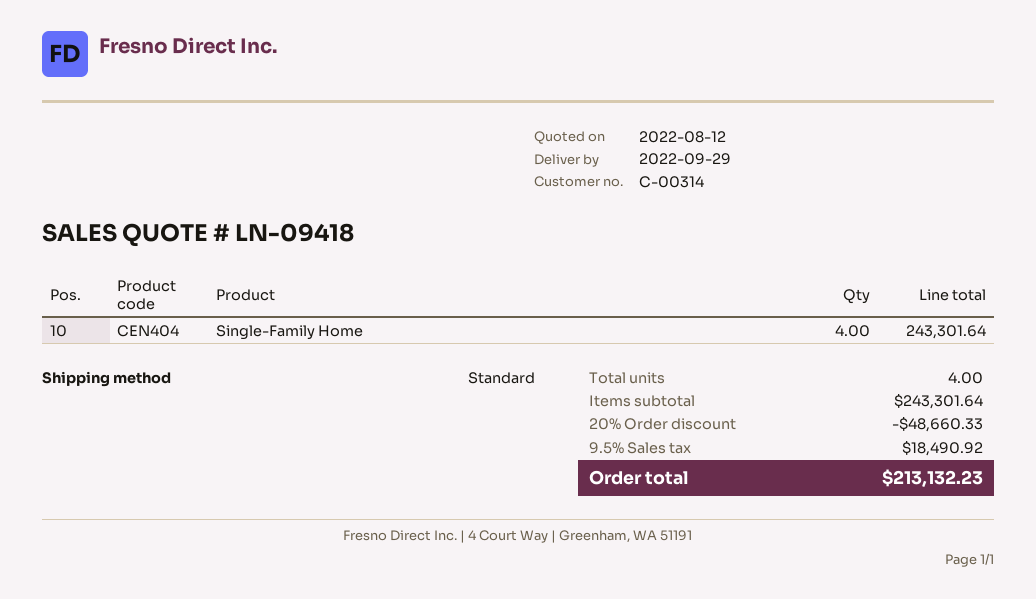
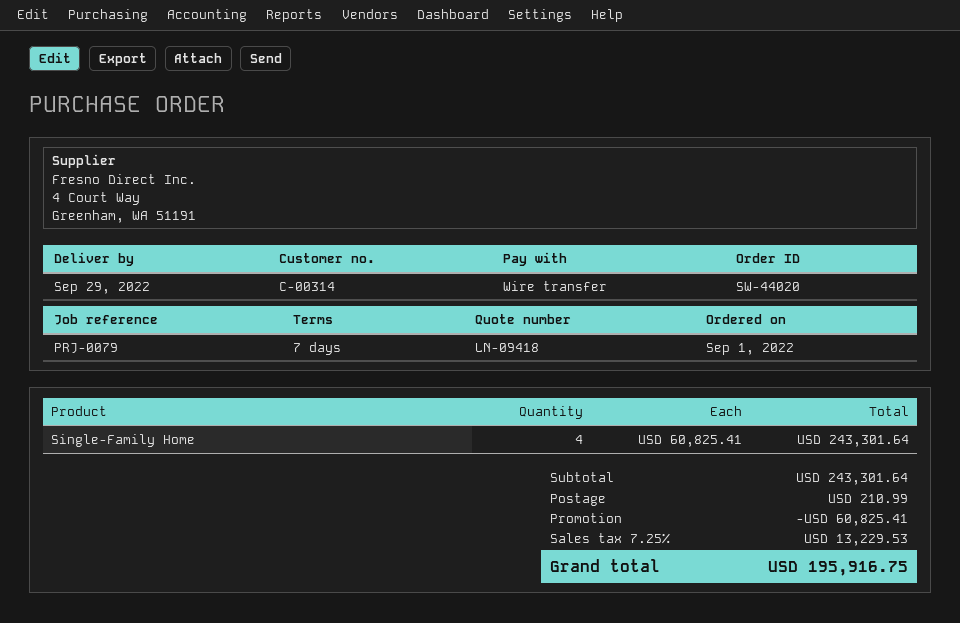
discount: 48660.33 -> 60825.41
shipping: none -> 210.99
tax: 9.5% = 18490.92 -> 7.25% = 13229.53
total: 213132.23 -> 195916.75

